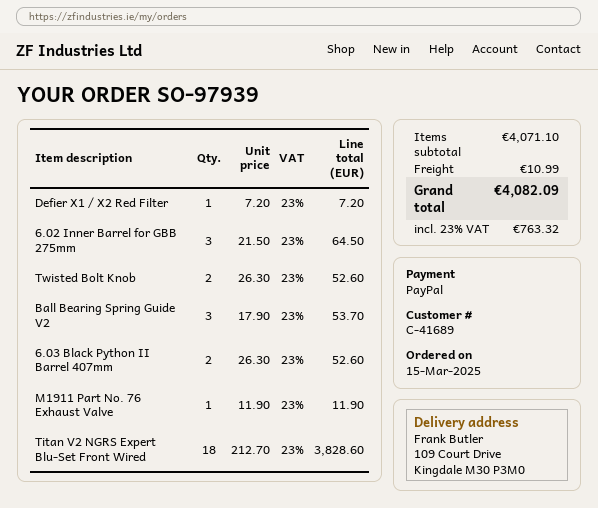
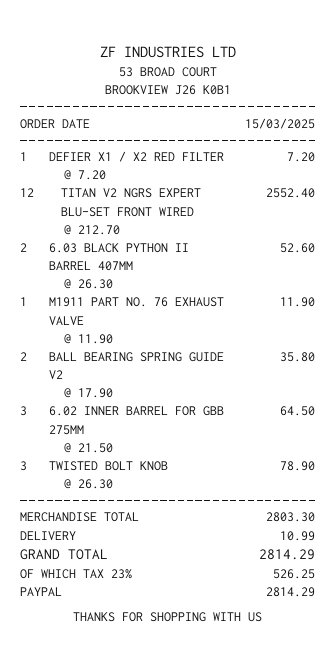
Twisted Bolt Knob: 2 x 26.30 = 52.60 -> 3 x 26.30 = 78.90
Ball Bearing Spring Guide V2: 3 x 17.90 = 53.70 -> 2 x 17.90 = 35.80
Titan V2 NGRS Expert Blu-Set Front Wired: 18 x 212.70 = 3828.60 -> 12 x 212.70 = 2552.40
subtotal: 4071.10 -> 2803.30
tax: 23% = 763.32 -> 23% = 526.25
total: 4082.09 -> 2814.29

